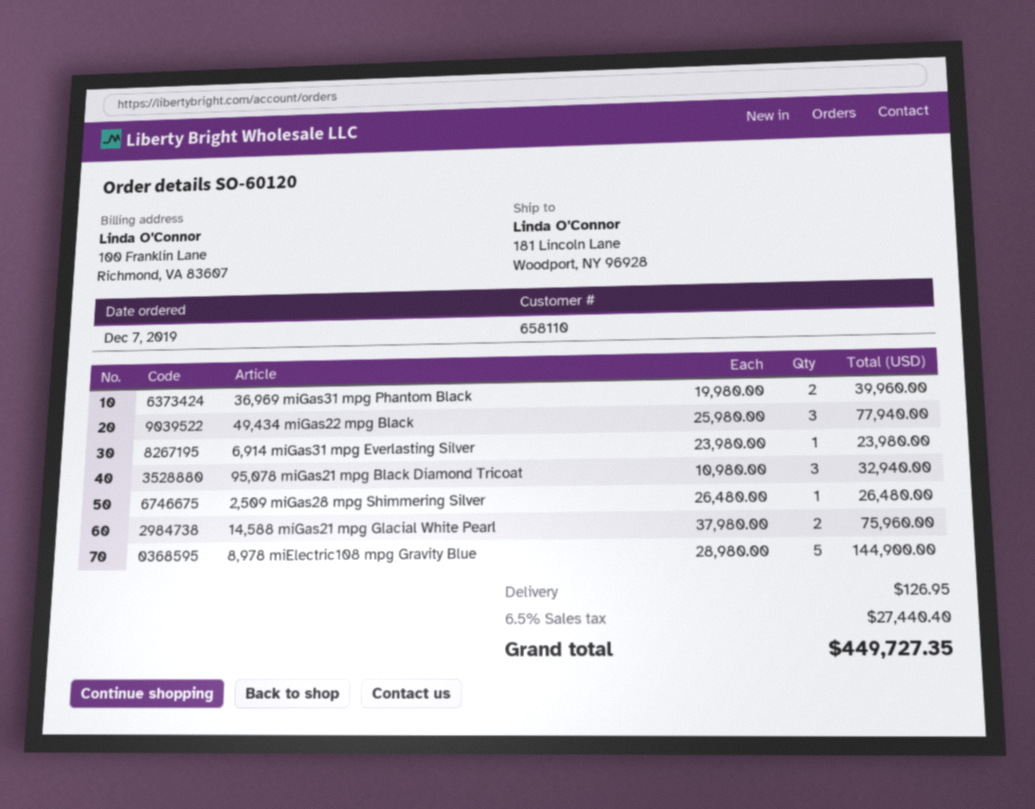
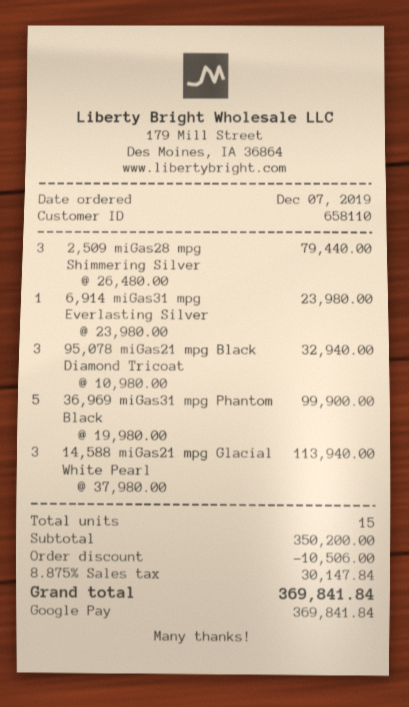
36,969 miGas31 mpg Phantom Black: 2 x 19980.00 = 39960.00 -> 5 x 19980.00 = 99900.00
49,434 miGas22 mpg Black: 3 x 25980.00 = 77940.00 -> none
2,509 miGas28 mpg Shimmering Silver: 1 x 26480.00 = 26480.00 -> 3 x 26480.00 = 79440.00
14,588 miGas21 mpg Glacial White Pearl: 2 x 37980.00 = 75960.00 -> 3 x 37980.00 = 113940.00
8,978 miElectric108 mpg Gravity Blue: 5 x 28980.00 = 144900.00 -> none
discount: none -> 10506.00
shipping: 126.95 -> none
tax: 6.5% = 27440.40 -> 8.875% = 30147.84
total: 449727.35 -> 369841.84

